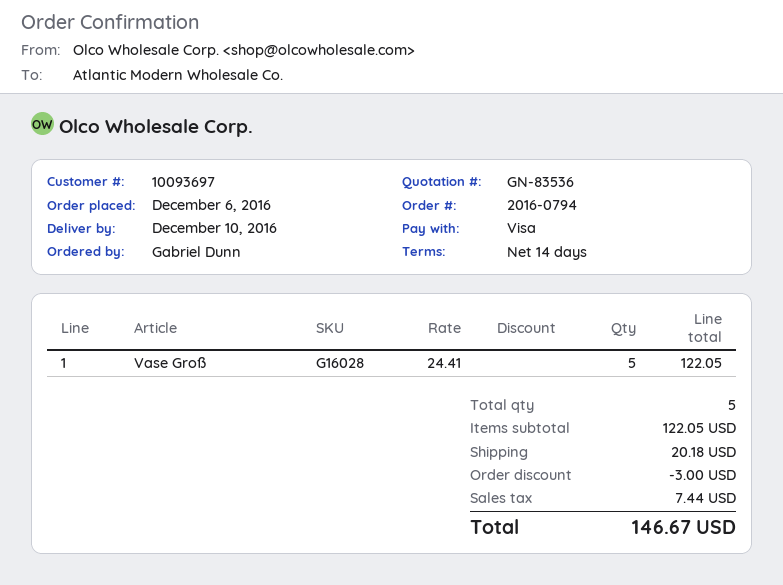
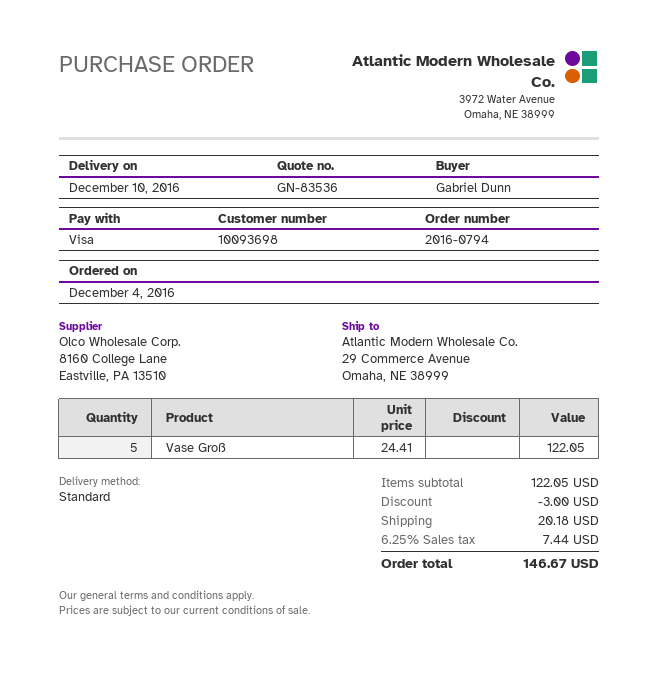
order date: 2016-12-06 -> 2016-12-04
customer number: 10093697 -> 10093698

